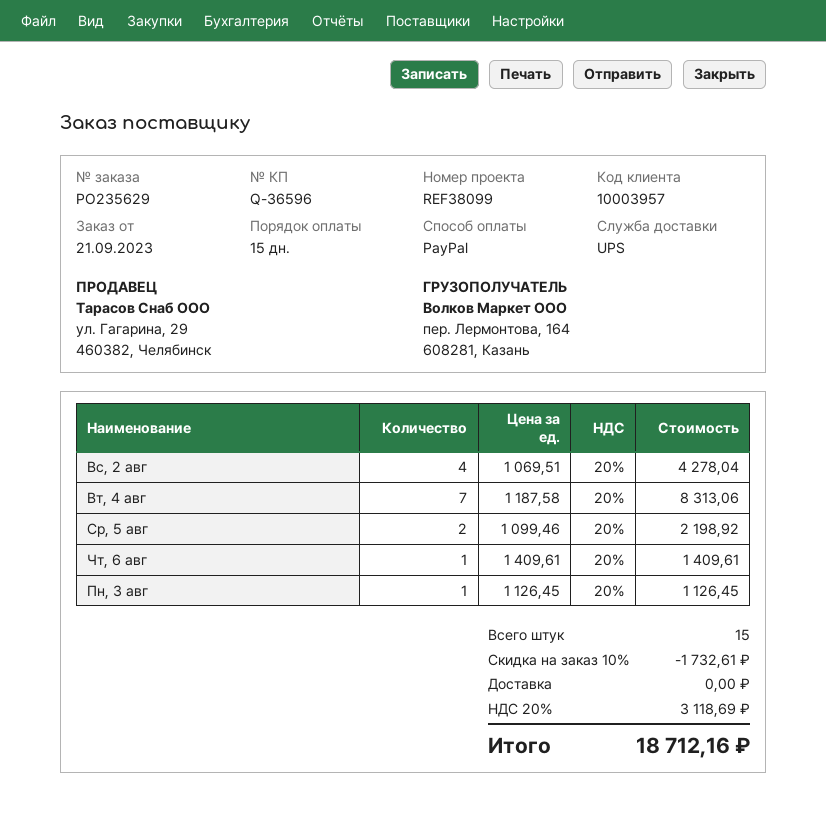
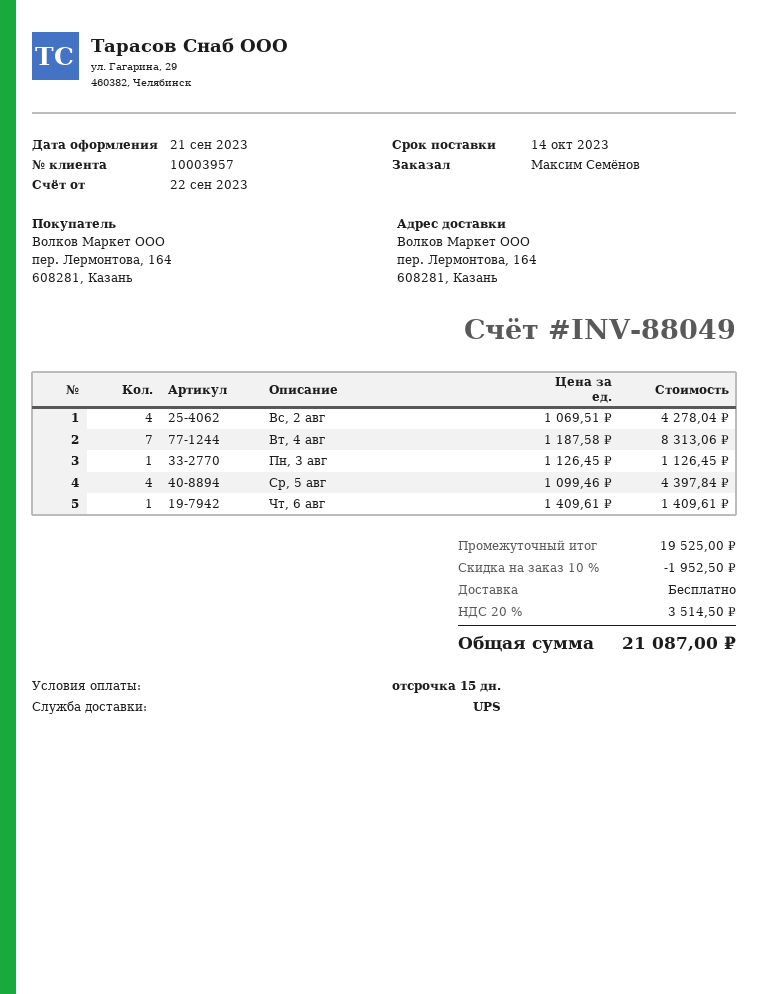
Ср, 5 авг: 2 x 1099.46 = 2198.92 -> 4 x 1099.46 = 4397.84
discount: 10% = 1732.61 -> 10% = 1952.50
tax: 20% = 3118.69 -> 20% = 3514.50
total: 18712.16 -> 21087.00

